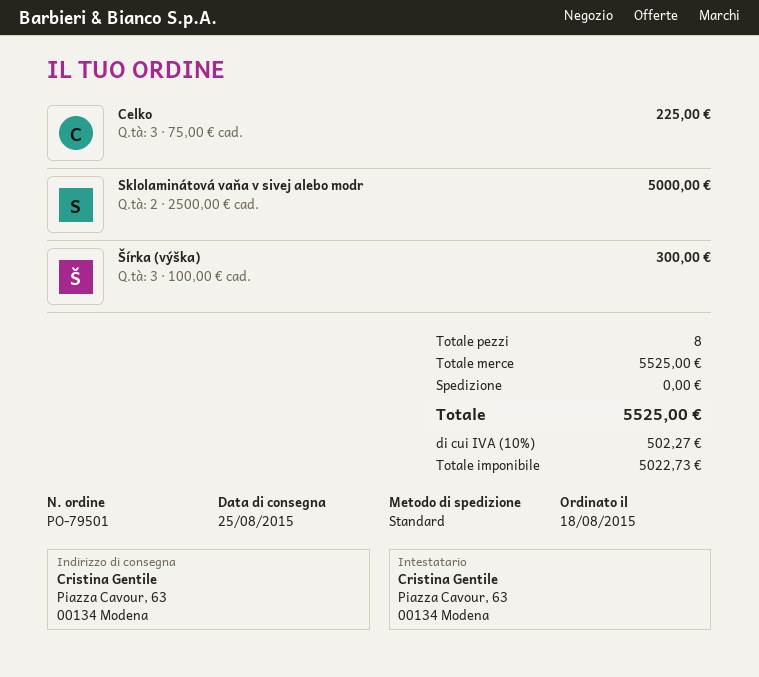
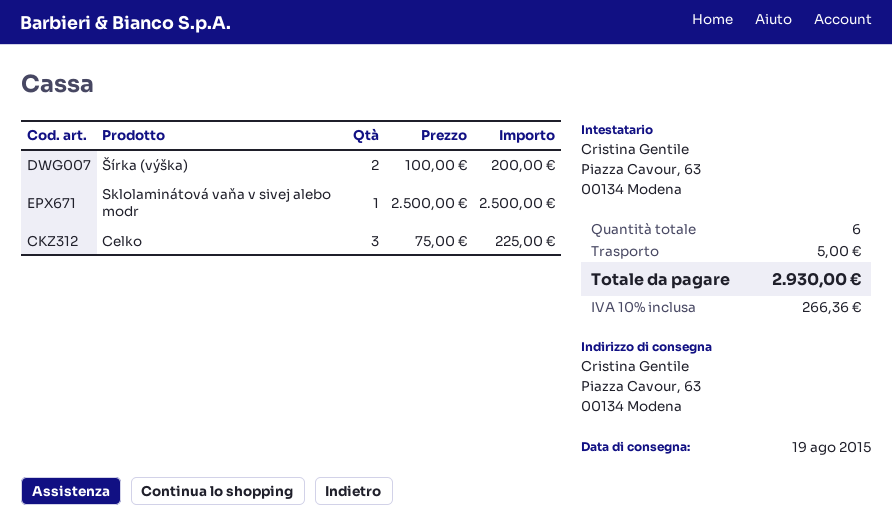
delivery date: 2015-08-25 -> 2015-08-19
Sklolaminátová vaňa v sivej alebo modr: 2 x 2500.00 = 5000.00 -> 1 x 2500.00 = 2500.00
Šírka (výška): 3 x 100.00 = 300.00 -> 2 x 100.00 = 200.00
total quantity: 8 -> 6
shipping: 0.00 -> 5.00
tax: 10% = 502.27 -> 10% = 266.36
total: 5525.00 -> 2930.00

